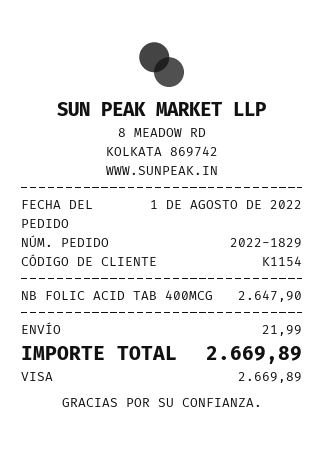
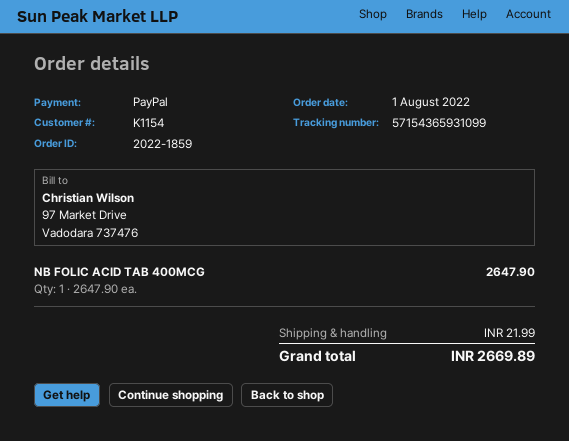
order number: 2022-1829 -> 2022-1859
payment method: Visa -> PayPal

